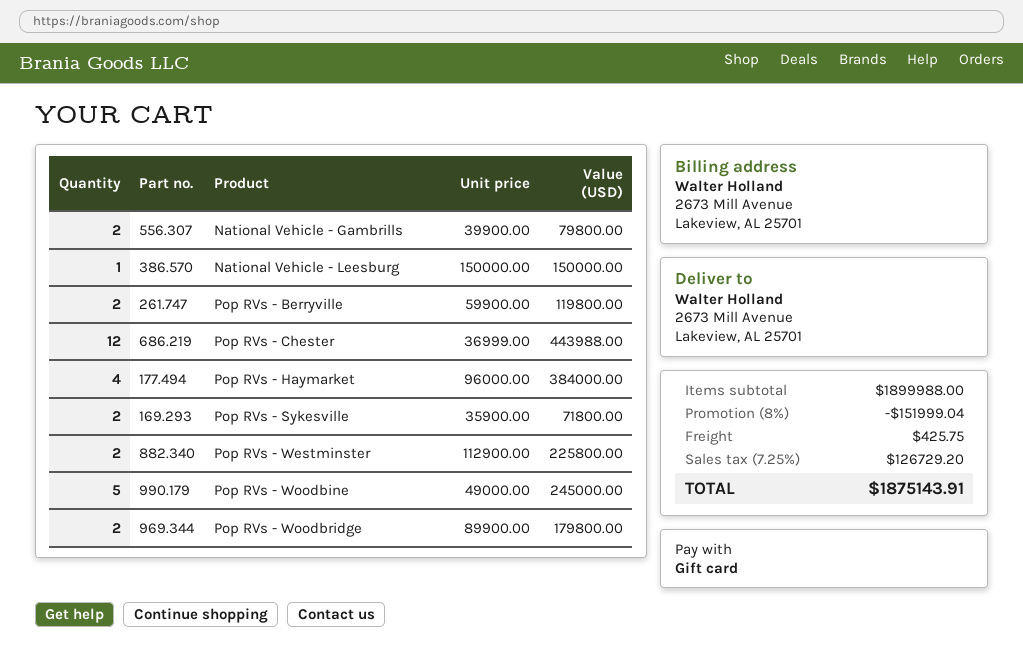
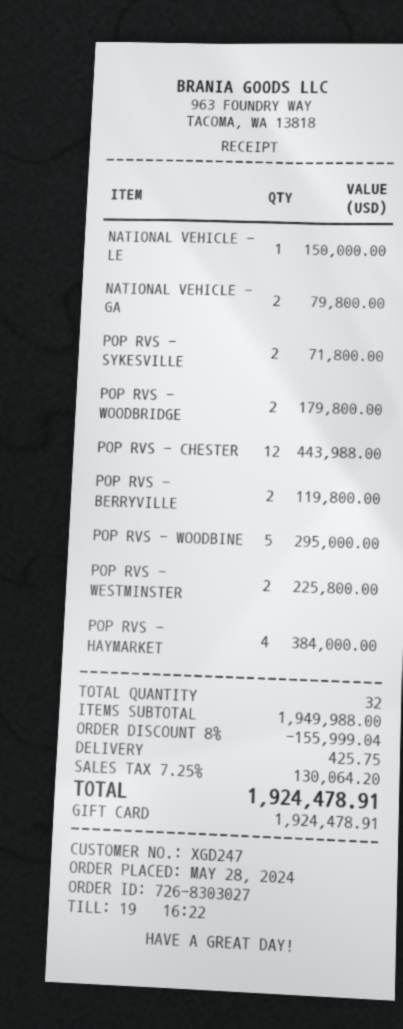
Pop RVs - Woodbine: 5 for 245000.00 -> 5 for 295000.00
subtotal: 1899988.00 -> 1949988.00
discount: 8% = 151999.04 -> 8% = 155999.04
tax: 7.25% = 126729.20 -> 7.25% = 130064.20
total: 1875143.91 -> 1924478.91

